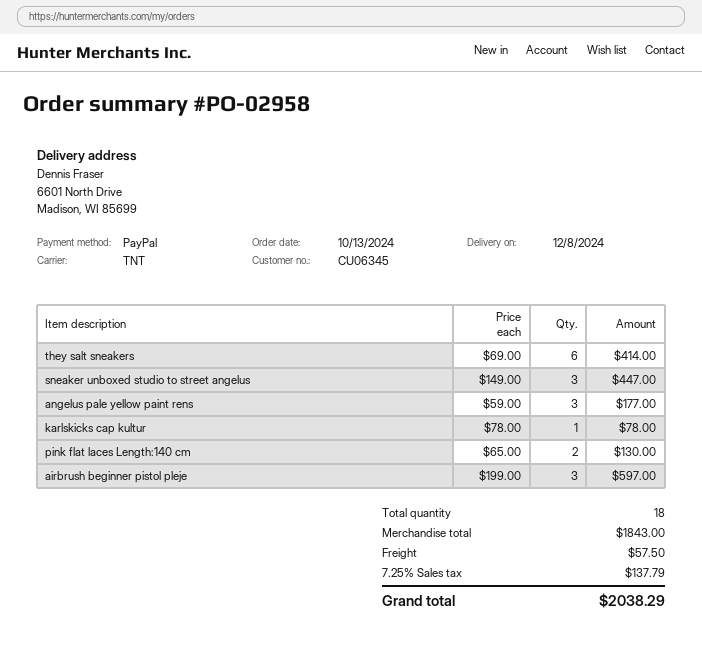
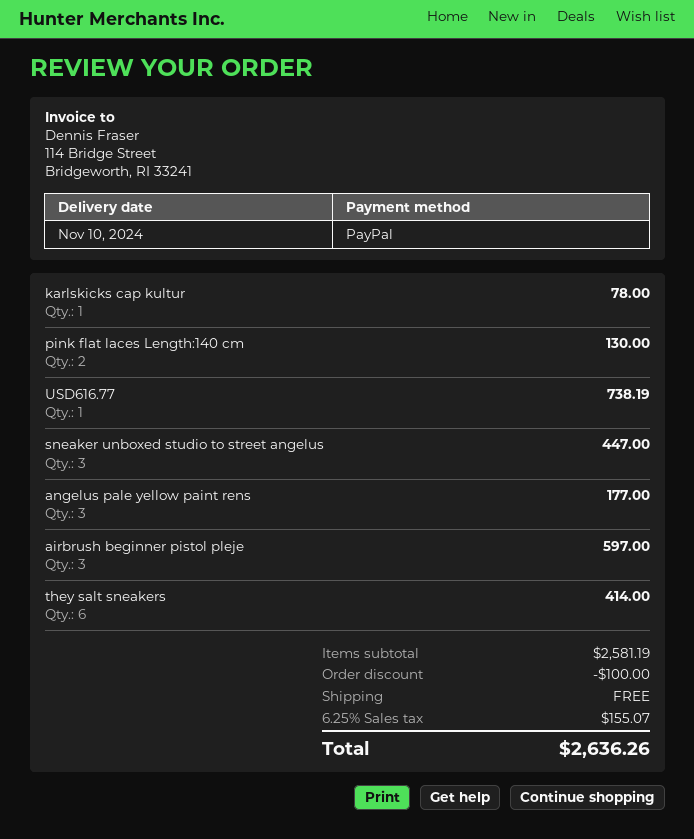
delivery date: 2024-12-08 -> 2024-11-10
USD616.77: none -> 1 for 738.19
subtotal: 1843.00 -> 2581.19
discount: none -> 100.00
shipping: 57.50 -> 0.00
tax: 7.25% = 137.79 -> 6.25% = 155.07
total: 2038.29 -> 2636.26

